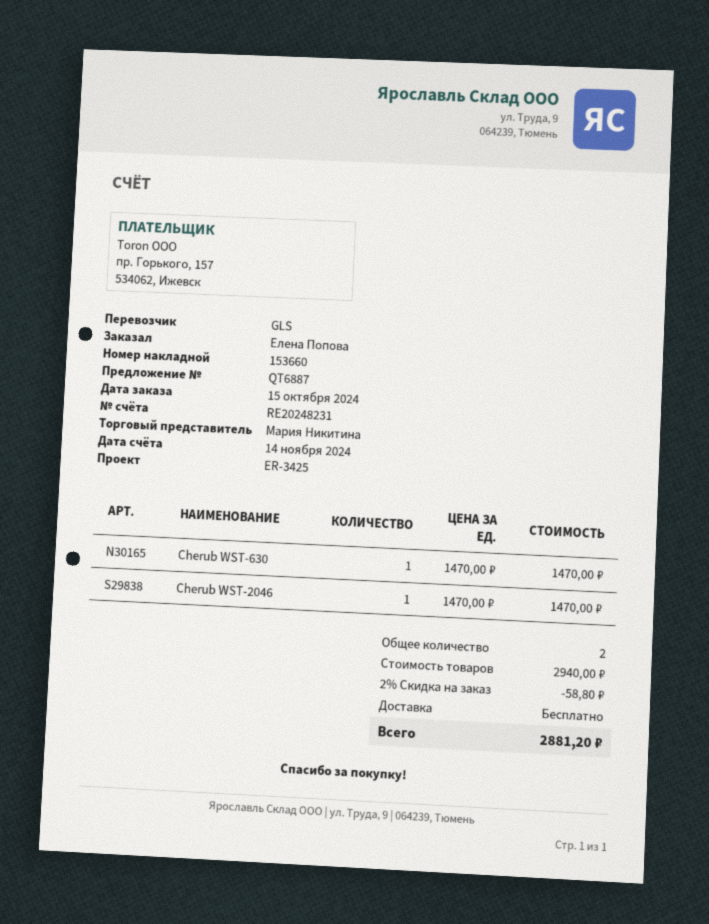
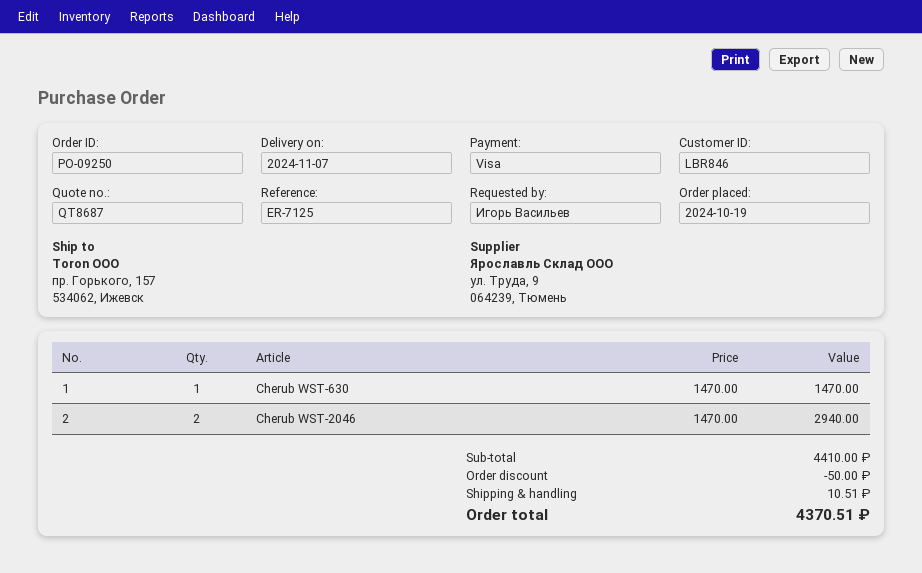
quote number: QT6887 -> QT8687
order date: 2024-10-15 -> 2024-10-19
reference: ER-3425 -> ER-7125
ordered by: Елена Попова -> Игорь Васильев
Cherub WST-2046: 1 x 1470.00 = 1470.00 -> 2 x 1470.00 = 2940.00
subtotal: 2940.00 -> 4410.00
discount: 58.80 -> 50.00
shipping: 0.00 -> 10.51
total: 2881.20 -> 4370.51

